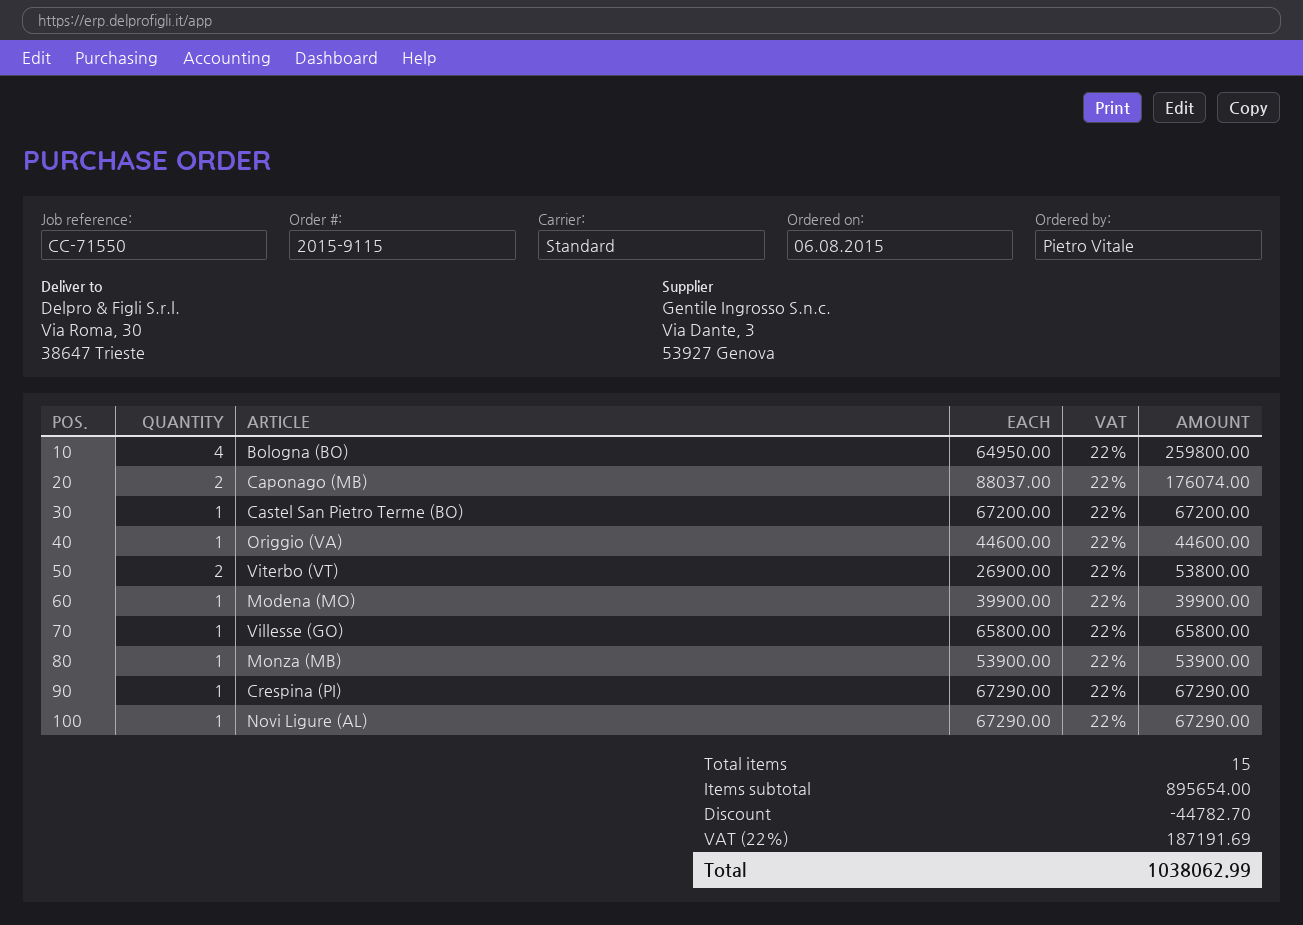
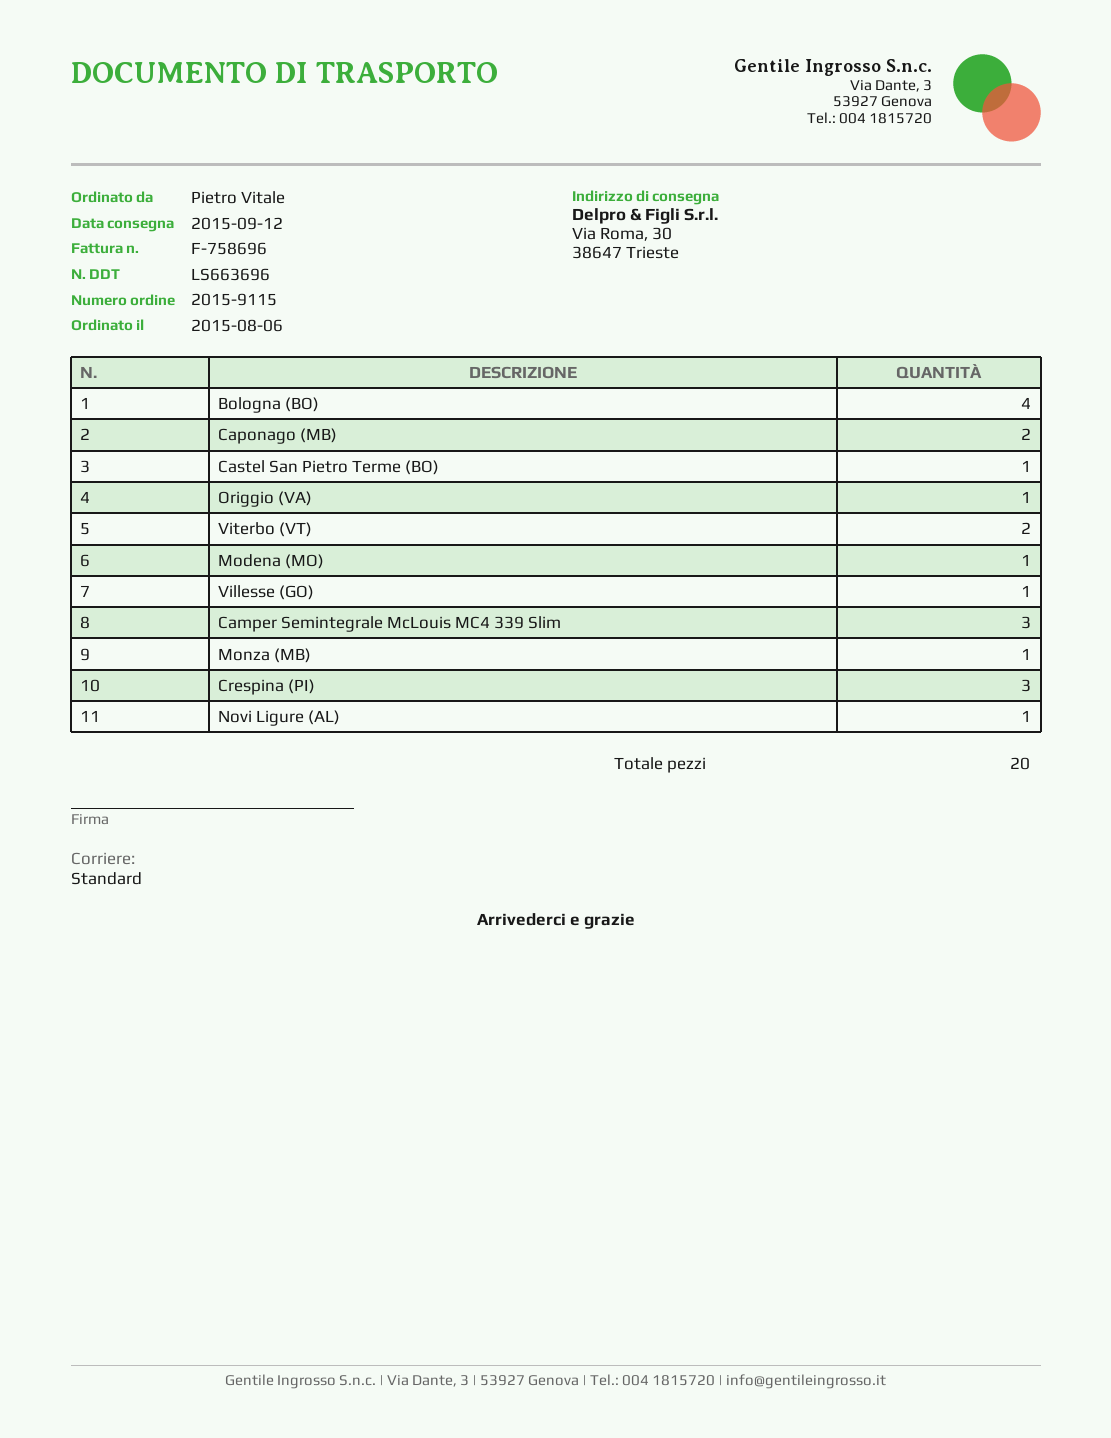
Crespina (PI): 1 -> 3
Camper Semintegrale McLouis MC4 339 Slim: none -> 3
total quantity: 15 -> 20

